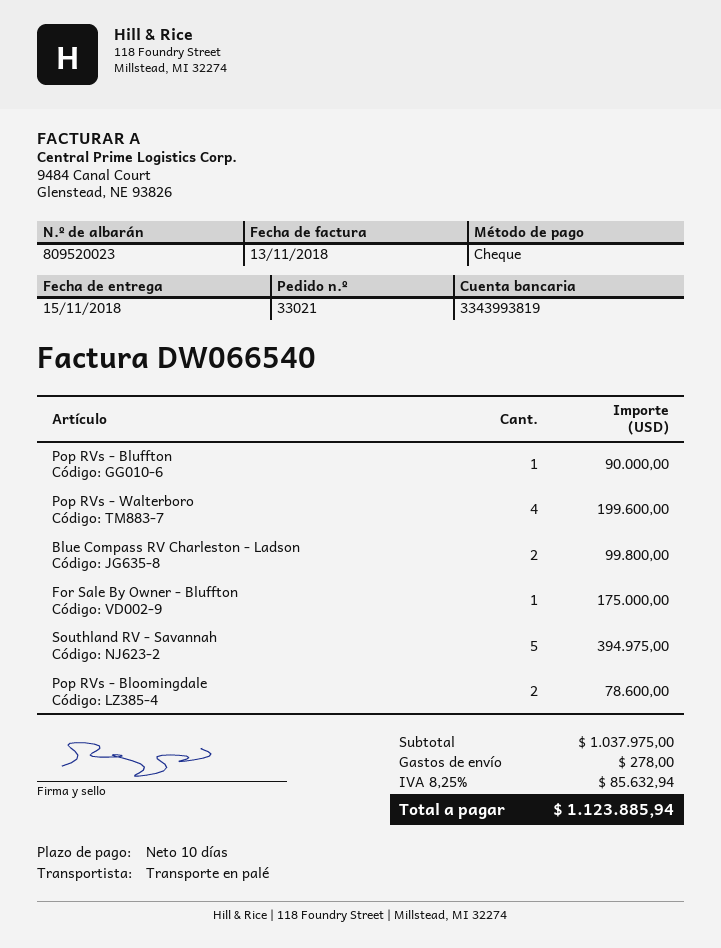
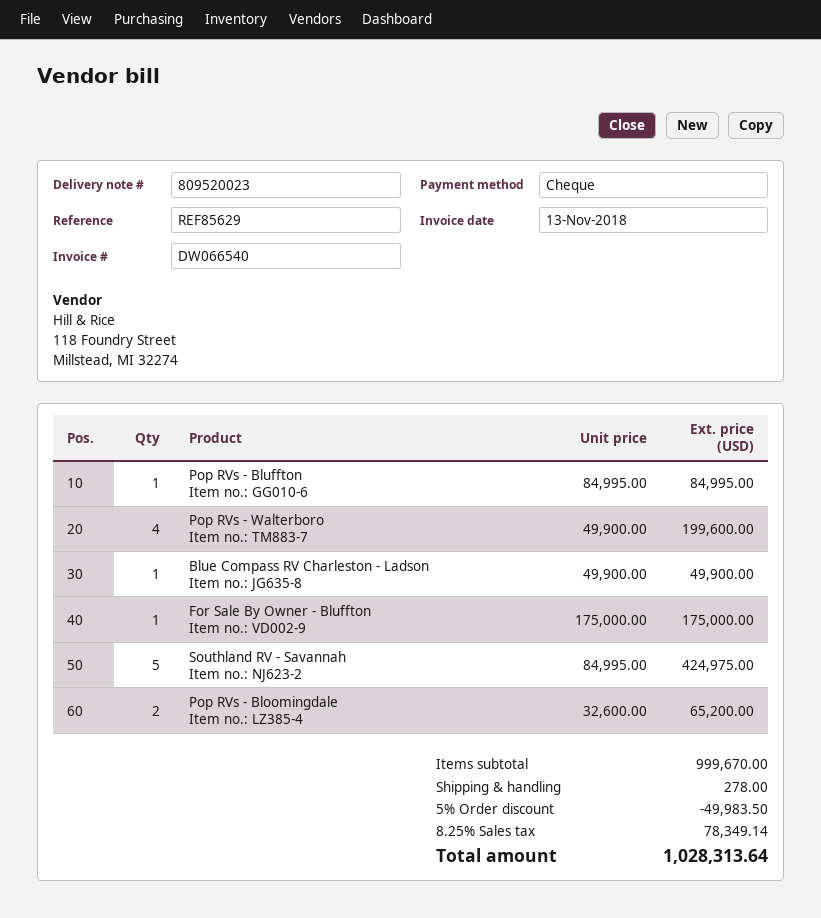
Pop RVs - Bluffton: 1 for 90000.00 -> 1 for 84995.00
Blue Compass RV Charleston - Ladson: 2 for 99800.00 -> 1 for 49900.00
Southland RV - Savannah: 5 for 394975.00 -> 5 for 424975.00
Pop RVs - Bloomingdale: 2 for 78600.00 -> 2 for 65200.00
subtotal: 1037975.00 -> 999670.00
discount: none -> 5% = 49983.50
tax: 8.25% = 85632.94 -> 8.25% = 78349.14
total: 1123885.94 -> 1028313.64

